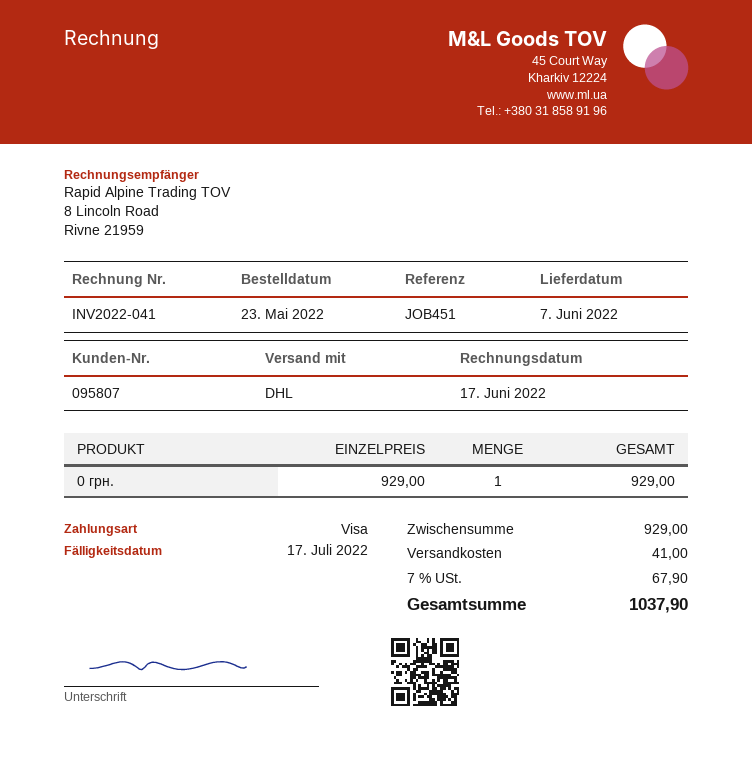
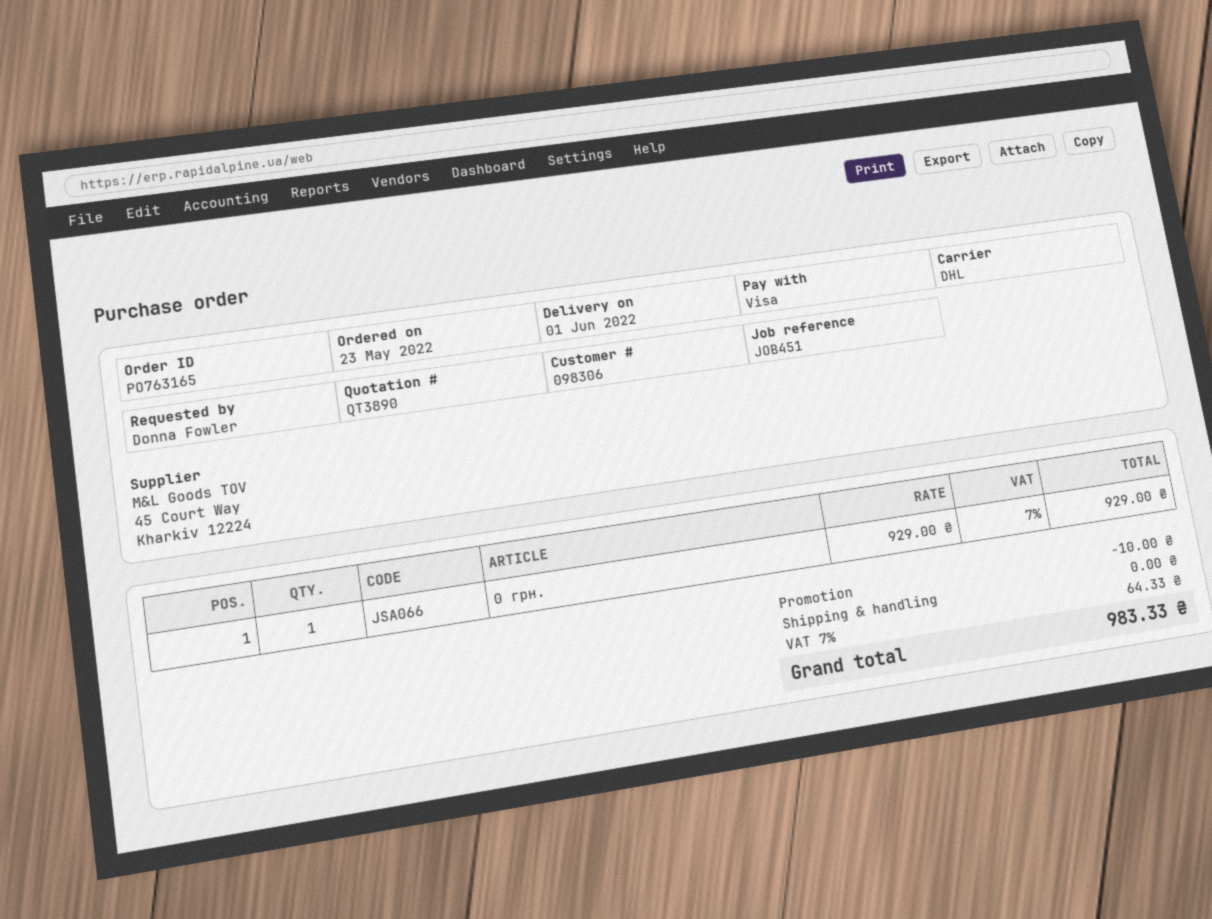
delivery date: 2022-06-07 -> 2022-06-01
customer number: 095807 -> 098306
discount: none -> 10.00
shipping: 41.00 -> 0.00
tax: 7% = 67.90 -> 7% = 64.33
total: 1037.90 -> 983.33

